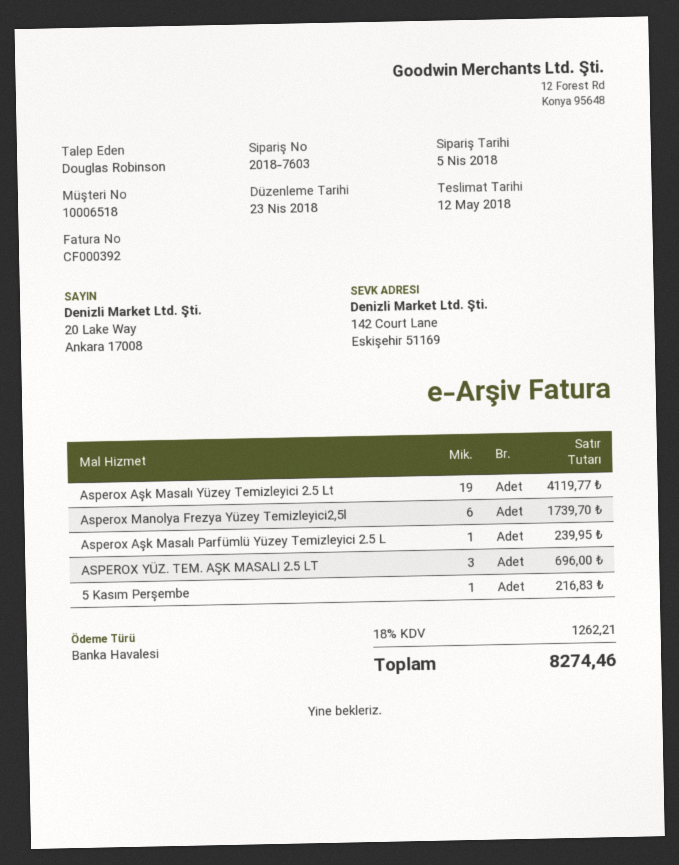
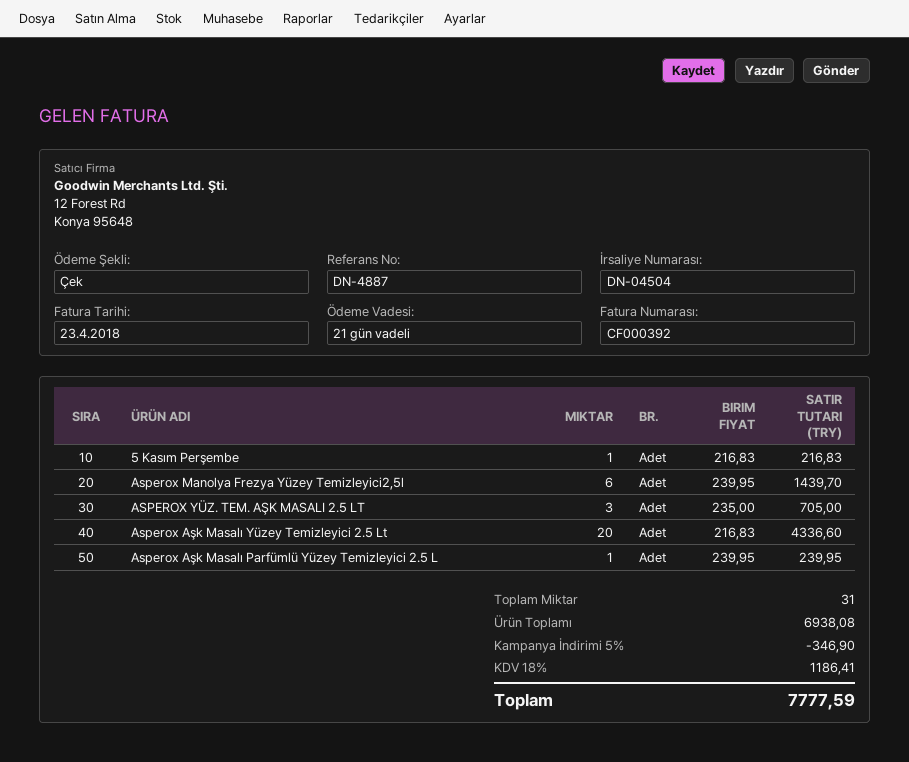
payment method: bank transfer -> cheque
Asperox Aşk Masalı Yüzey Temizleyici 2.5 Lt: 19 for 4119.77 -> 20 for 4336.60
Asperox Manolya Frezya Yüzey Temizleyici2,5l: 6 for 1739.70 -> 6 for 1439.70
ASPEROX YÜZ. TEM. AŞK MASALI 2.5 LT: 3 for 696.00 -> 3 for 705.00
discount: none -> 5% = 346.90
tax: 18% = 1262.21 -> 18% = 1186.41
total: 8274.46 -> 7777.59

